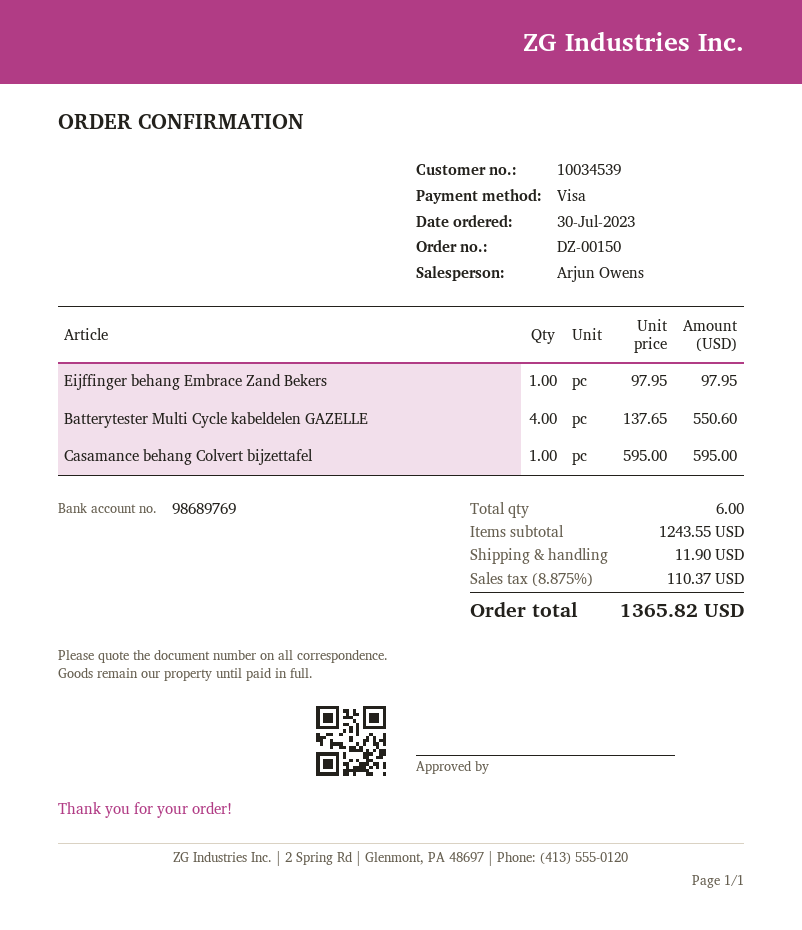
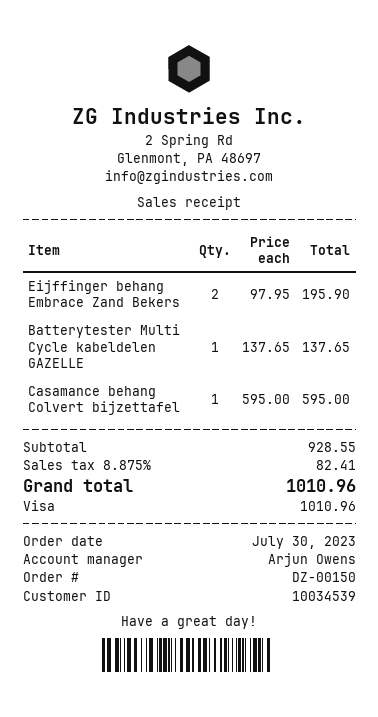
Eijffinger behang Embrace Zand Bekers: 1 x 97.95 = 97.95 -> 2 x 97.95 = 195.90
Batterytester Multi Cycle kabeldelen GAZELLE: 4 x 137.65 = 550.60 -> 1 x 137.65 = 137.65
subtotal: 1243.55 -> 928.55
shipping: 11.90 -> none
tax: 8.875% = 110.37 -> 8.875% = 82.41
total: 1365.82 -> 1010.96

